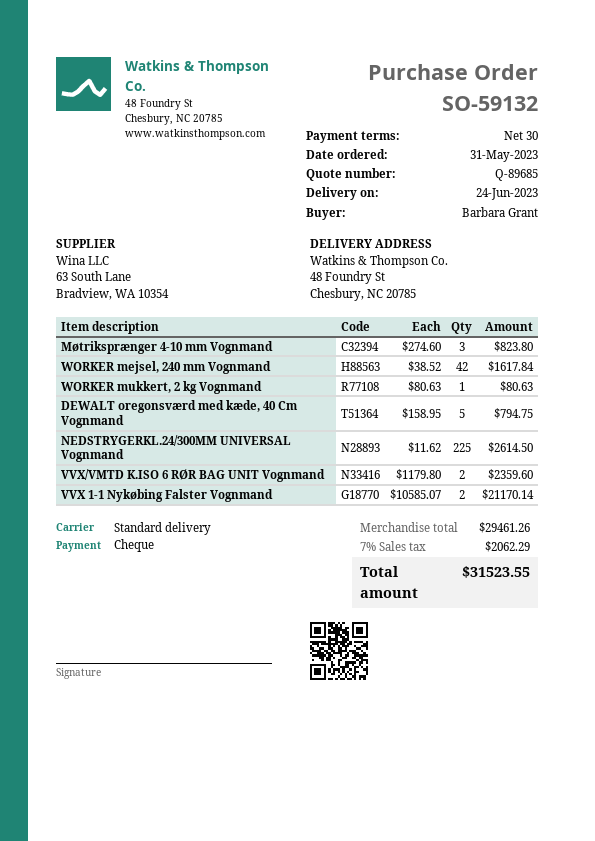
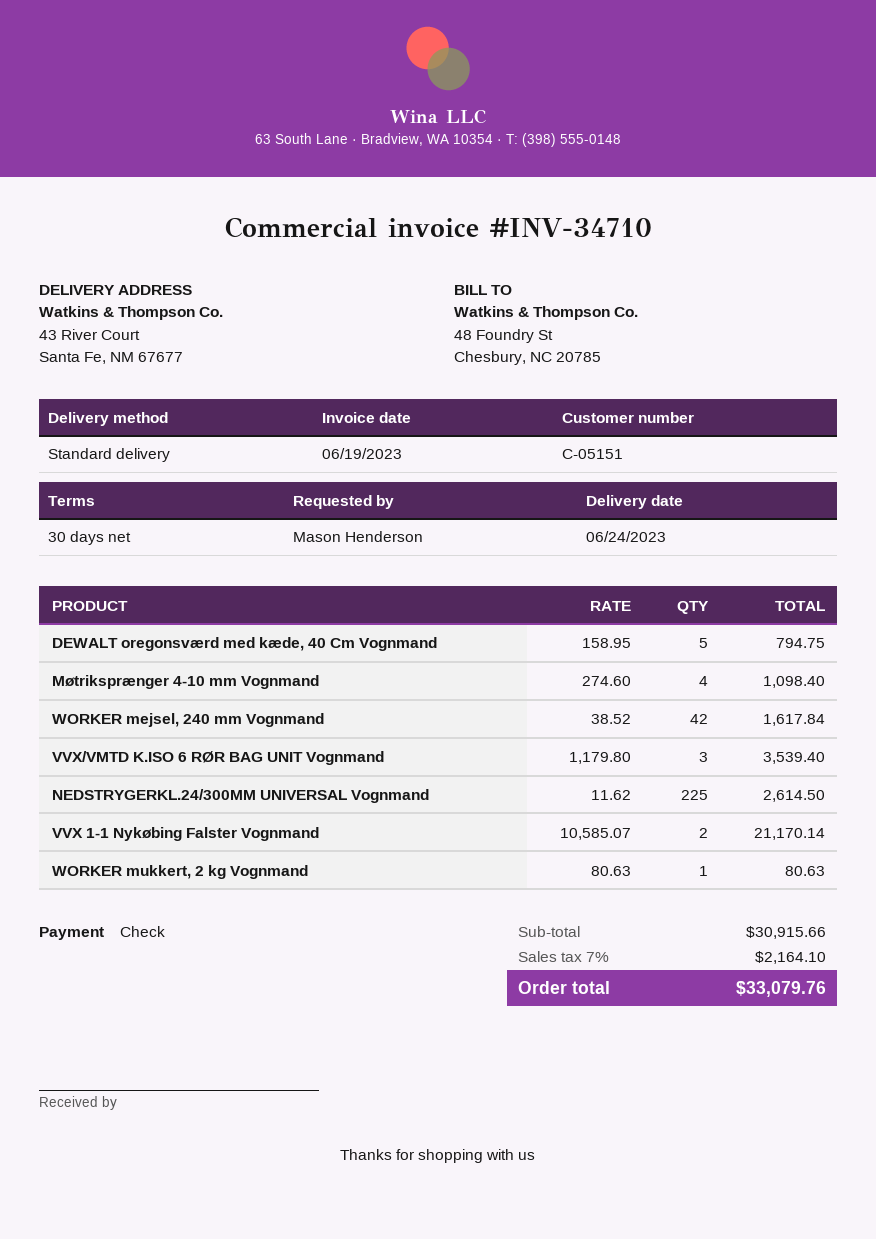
ordered by: Barbara Grant -> Mason Henderson
ship to: 48 Foundry St, Chesbury, NC 20785 -> 43 River Court, Santa Fe, NM 67677
Møtriksprænger 4-10 mm Vognmand: 3 x 274.60 = 823.80 -> 4 x 274.60 = 1098.40
VVX/VMTD K.ISO 6 RØR BAG UNIT Vognmand: 2 x 1179.80 = 2359.60 -> 3 x 1179.80 = 3539.40
subtotal: 29461.26 -> 30915.66
tax: 7% = 2062.29 -> 7% = 2164.10
total: 31523.55 -> 33079.76

